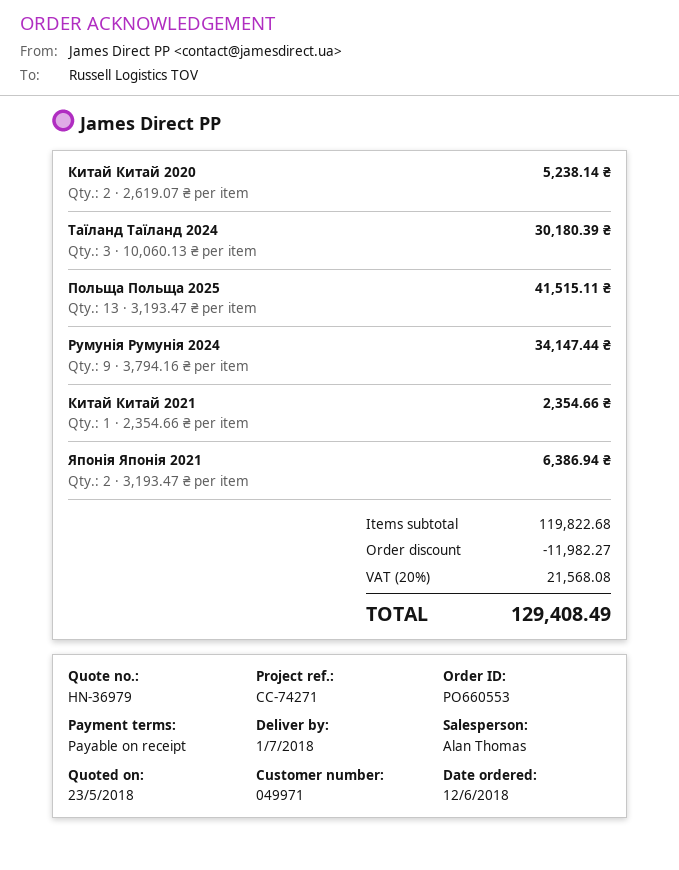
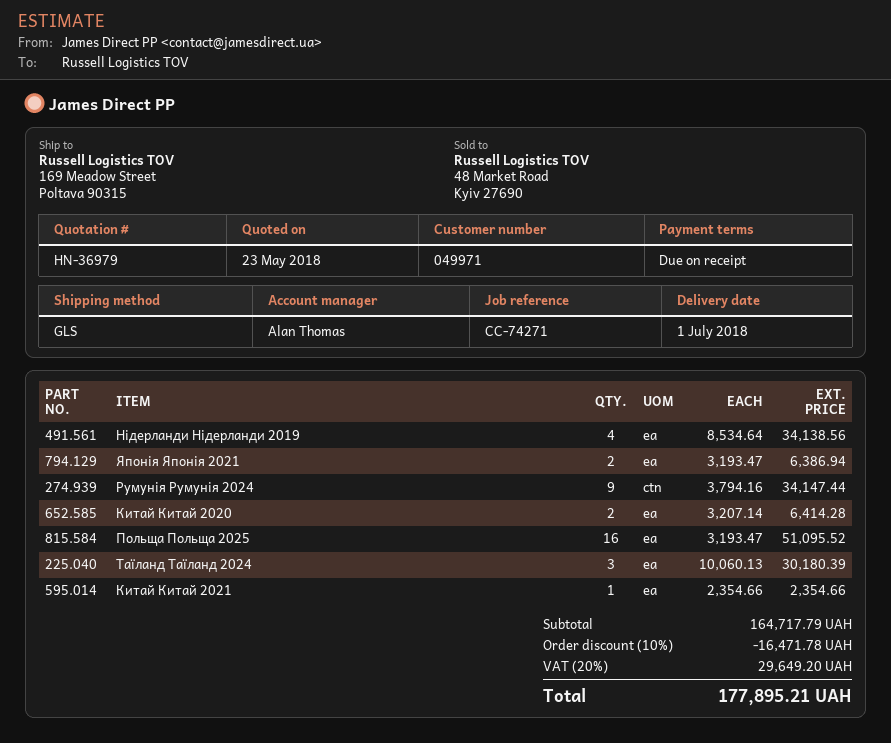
Китай Китай 2020: 2 x 2619.07 = 5238.14 -> 2 x 3207.14 = 6414.28
Польща Польща 2025: 13 x 3193.47 = 41515.11 -> 16 x 3193.47 = 51095.52
Нідерланди Нідерланди 2019: none -> 4 x 8534.64 = 34138.56
subtotal: 119822.68 -> 164717.79
discount: 11982.27 -> 16471.78
tax: 20% = 21568.08 -> 20% = 29649.20
total: 129408.49 -> 177895.21

